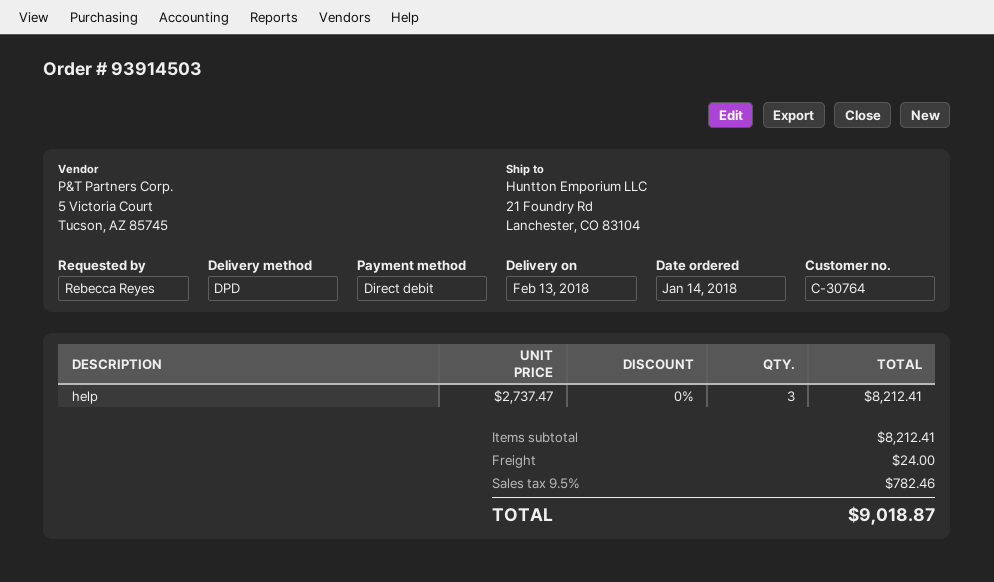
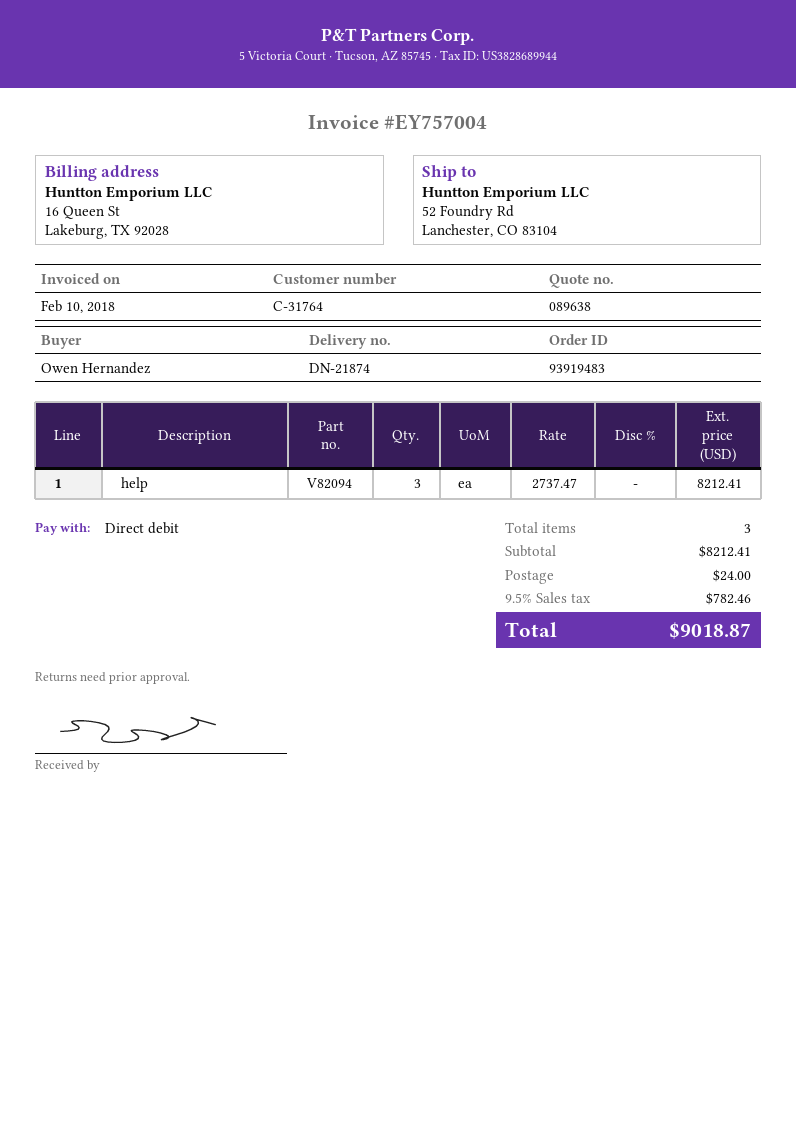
order number: 93914503 -> 93919483
customer number: C-30764 -> C-31764
ordered by: Rebecca Reyes -> Owen Hernandez
ship to: 21 Foundry Rd, Lanchester, CO 83104 -> 52 Foundry Rd, Lanchester, CO 83104

